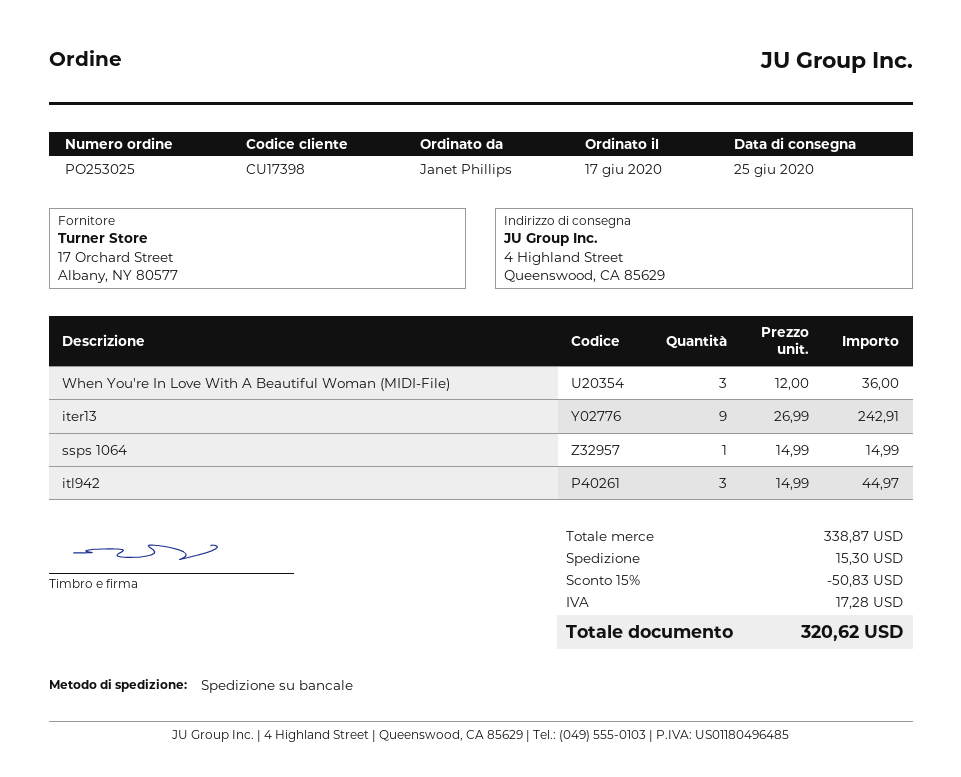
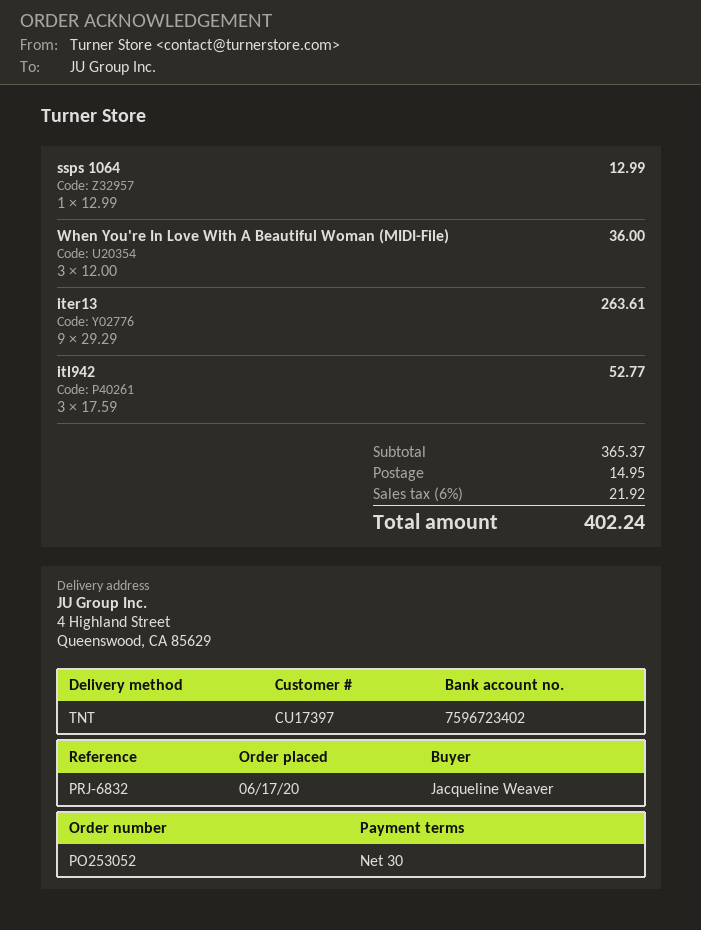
order number: PO253025 -> PO253052
customer number: CU17398 -> CU17397
ordered by: Janet Phillips -> Jacqueline Weaver
shipping method: pallet freight -> TNT
iter13: 9 x 26.99 = 242.91 -> 9 x 29.29 = 263.61
ssps 1064: 1 x 14.99 = 14.99 -> 1 x 12.99 = 12.99
itl942: 3 x 14.99 = 44.97 -> 3 x 17.59 = 52.77
subtotal: 338.87 -> 365.37
discount: 15% = 50.83 -> none
shipping: 15.30 -> 14.95
tax: 17.28 -> 21.92
total: 320.62 -> 402.24

